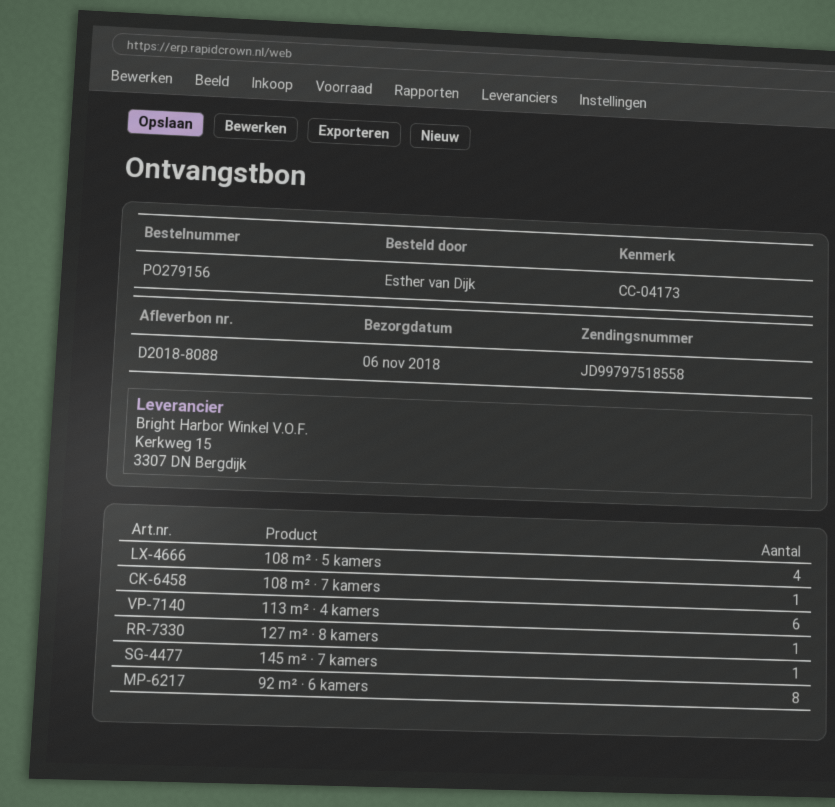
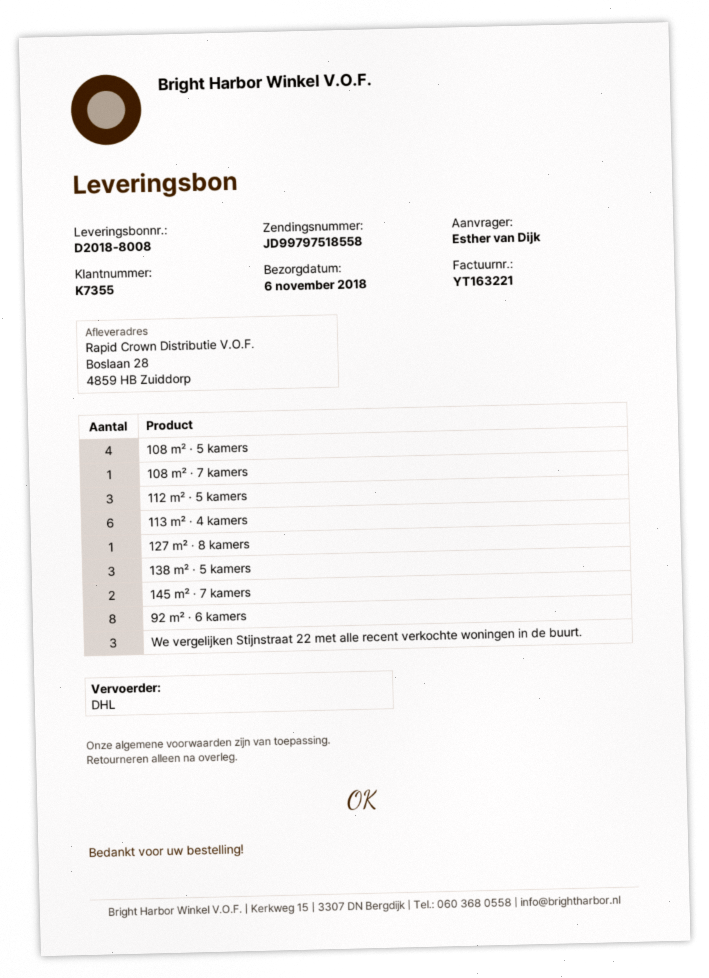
delivery note number: D2018-8088 -> D2018-8008
145 m² · 7 kamers: 1 -> 2
112 m² · 5 kamers: none -> 3
138 m² · 5 kamers: none -> 3
We vergelijken Stijnstraat 22 met alle recent verkochte woningen in de buurt.: none -> 3

